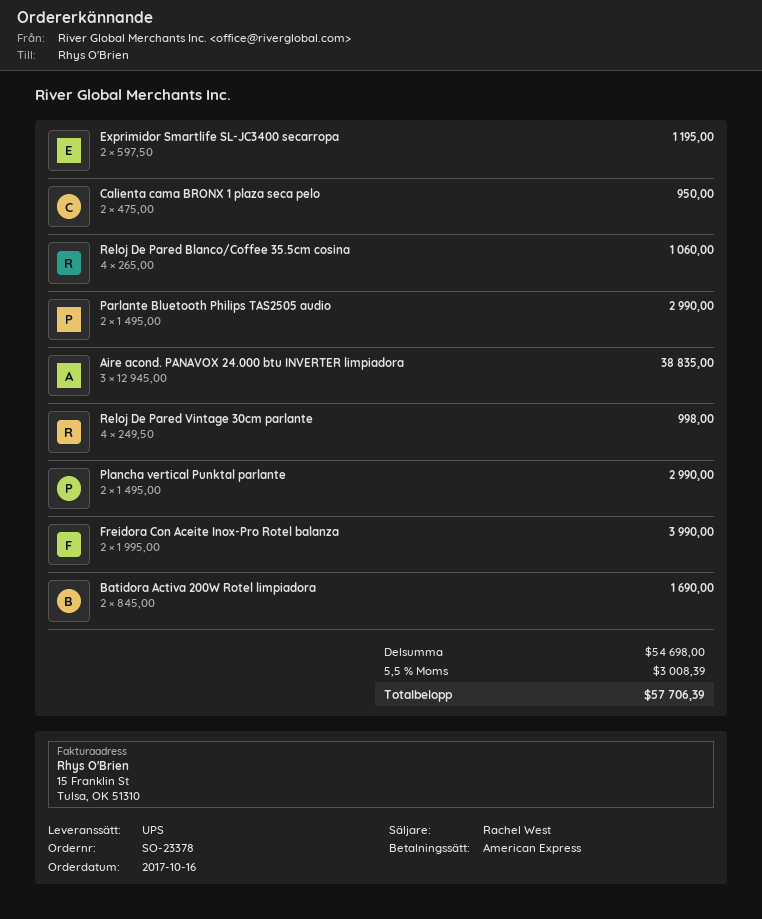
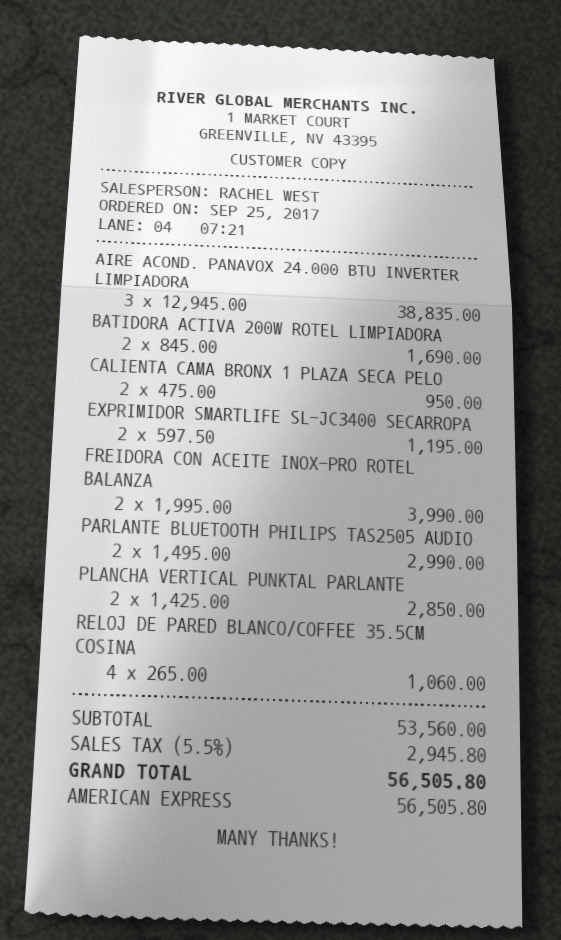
order date: 2017-10-16 -> 2017-09-25
Reloj De Pared Vintage 30cm parlante: 4 x 249.50 = 998.00 -> none
Plancha vertical Punktal parlante: 2 x 1495.00 = 2990.00 -> 2 x 1425.00 = 2850.00
subtotal: 54698.00 -> 53560.00
tax: 5.5% = 3008.39 -> 5.5% = 2945.80
total: 57706.39 -> 56505.80

